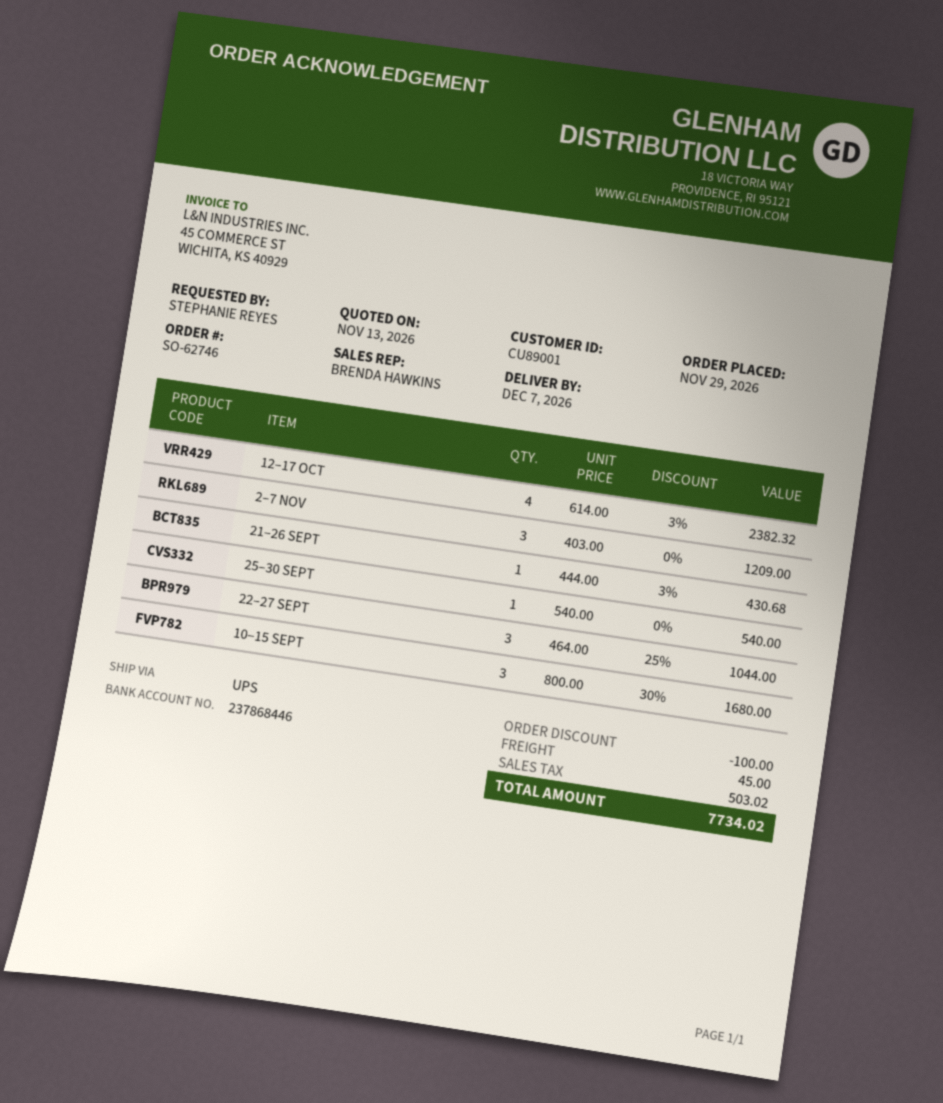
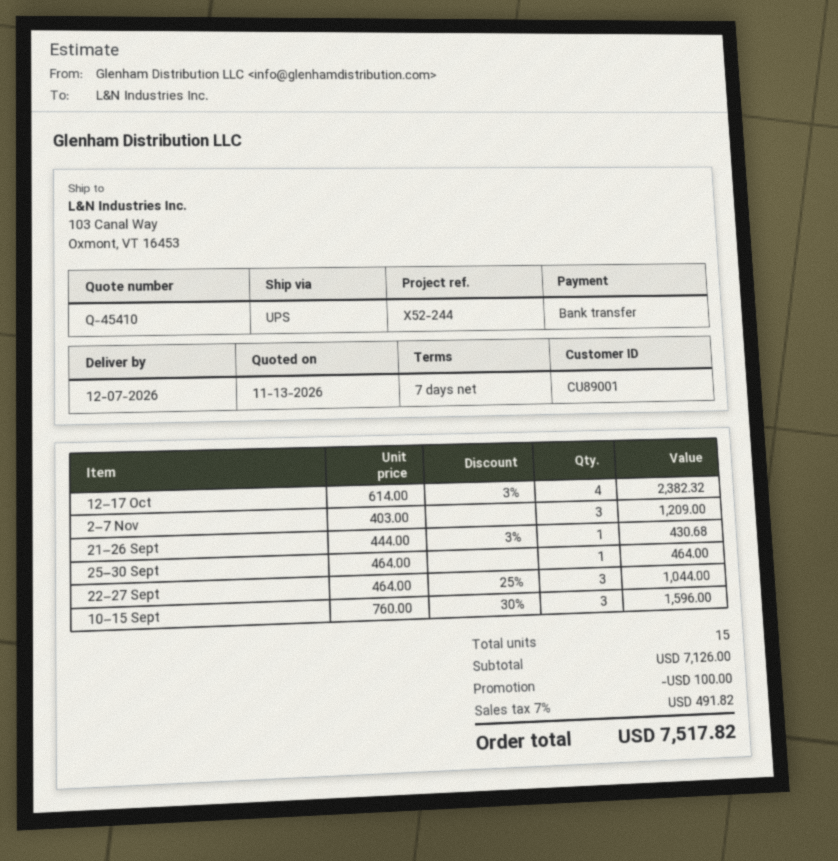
25–30 SEPT: 1 x 540.00 = 540.00 -> 1 x 464.00 = 464.00
10–15 SEPT: 3 x 800.00 - 30% = 1680.00 -> 3 x 760.00 - 30% = 1596.00
shipping: 45.00 -> none
tax: 503.02 -> 491.82
total: 7734.02 -> 7517.82

